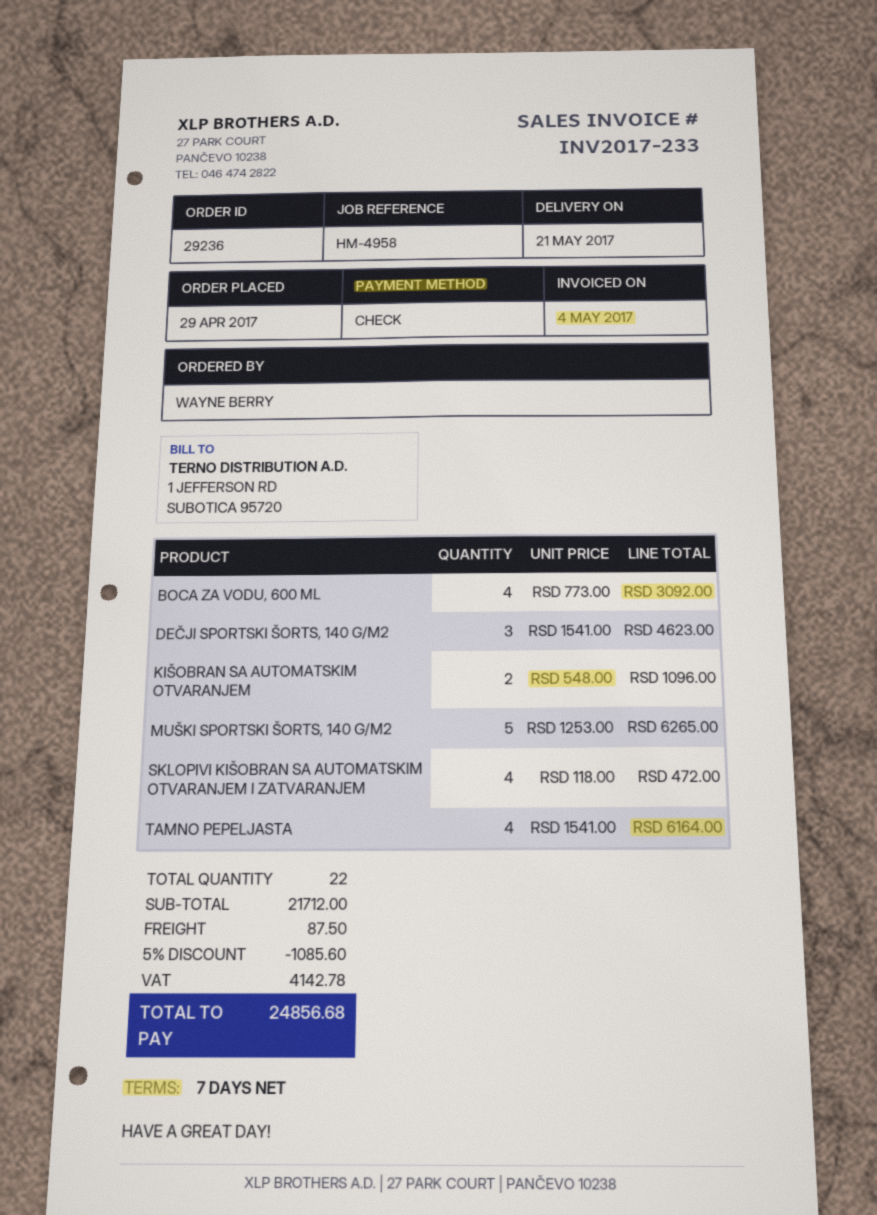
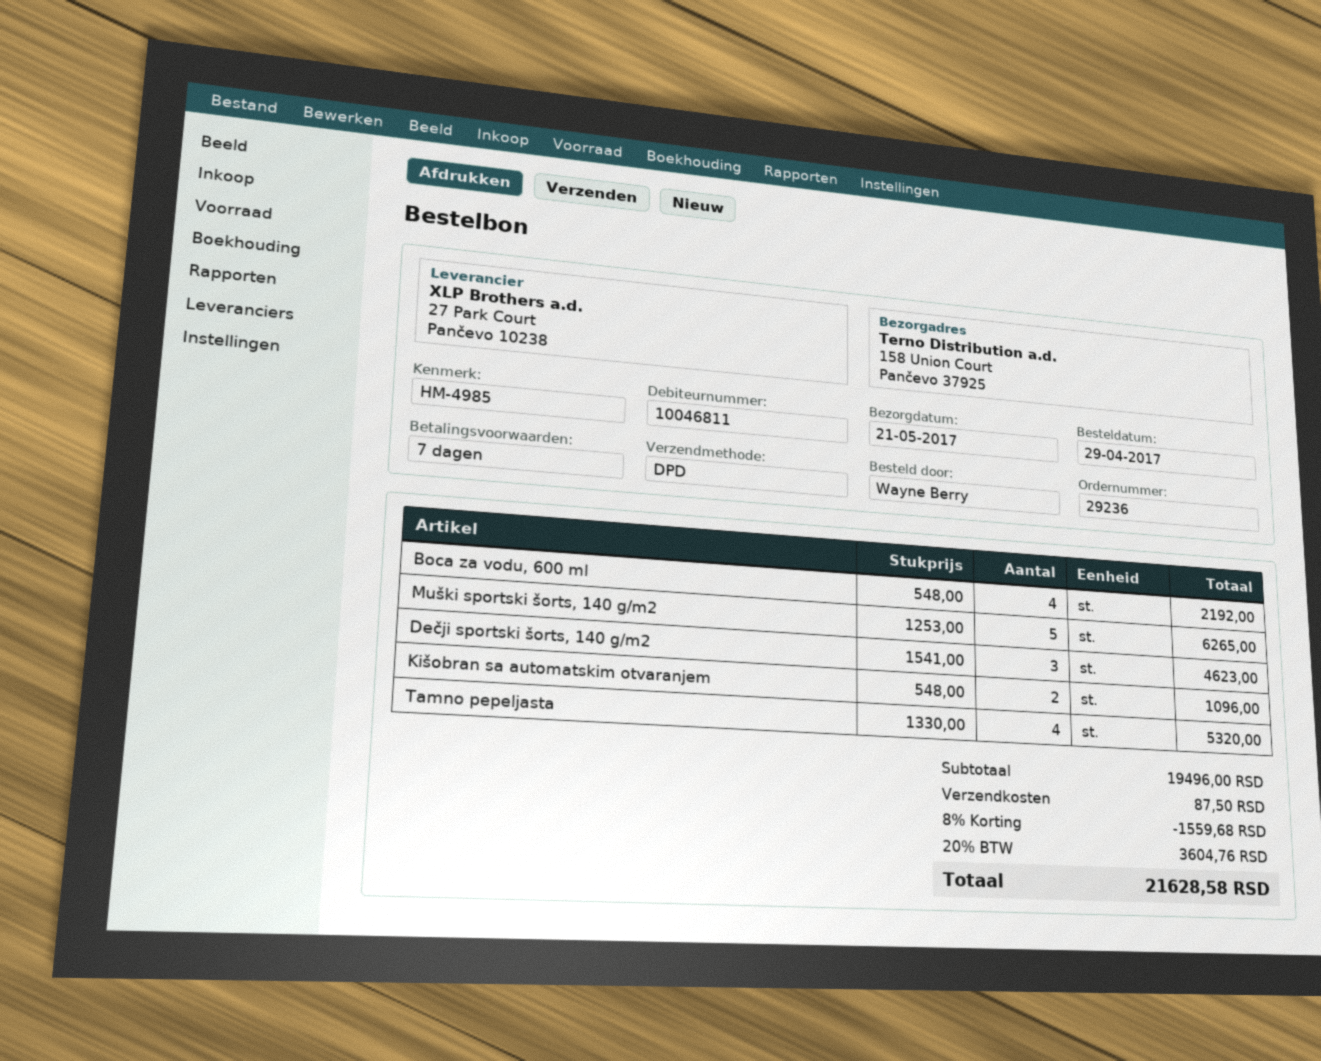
reference: HM-4958 -> HM-4985
BOCA ZA VODU, 600 ML: 4 x 773.00 = 3092.00 -> 4 x 548.00 = 2192.00
SKLOPIVI KIŠOBRAN SA AUTOMATSKIM OTVARANJEM I ZATVARANJEM: 4 x 118.00 = 472.00 -> none
TAMNO PEPELJASTA: 4 x 1541.00 = 6164.00 -> 4 x 1330.00 = 5320.00
subtotal: 21712.00 -> 19496.00
discount: 5% = 1085.60 -> 8% = 1559.68
tax: 4142.78 -> 3604.76
total: 24856.68 -> 21628.58

